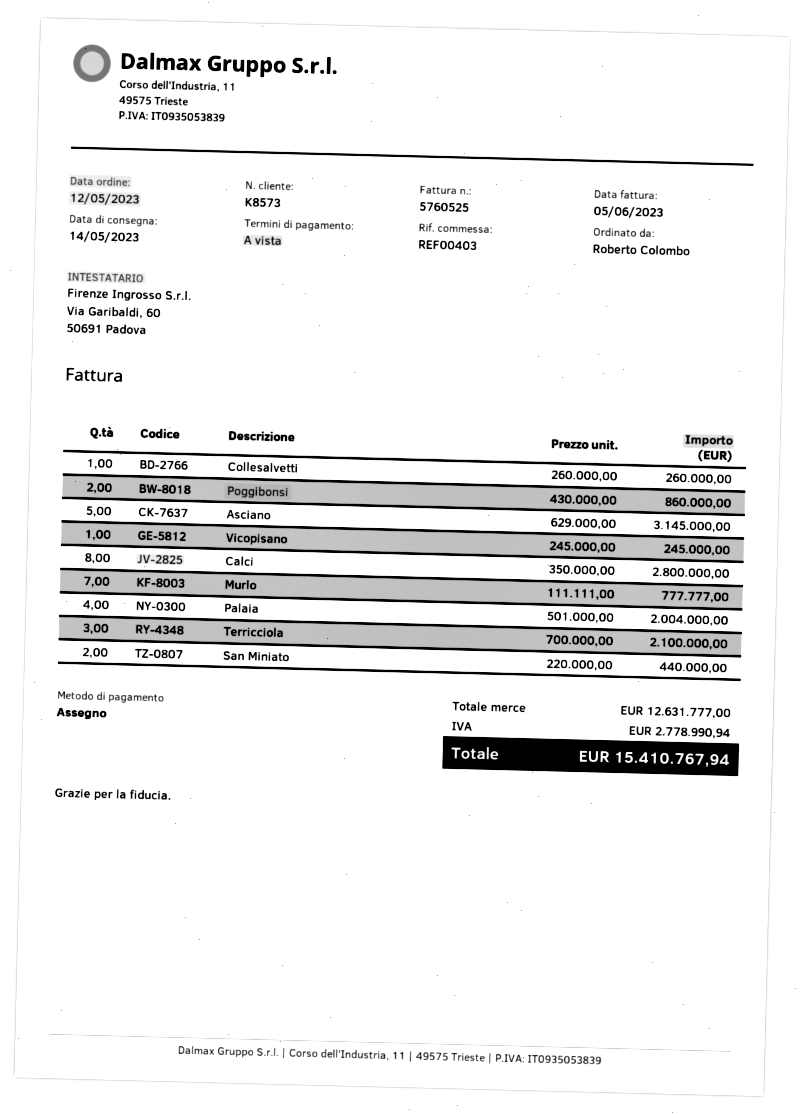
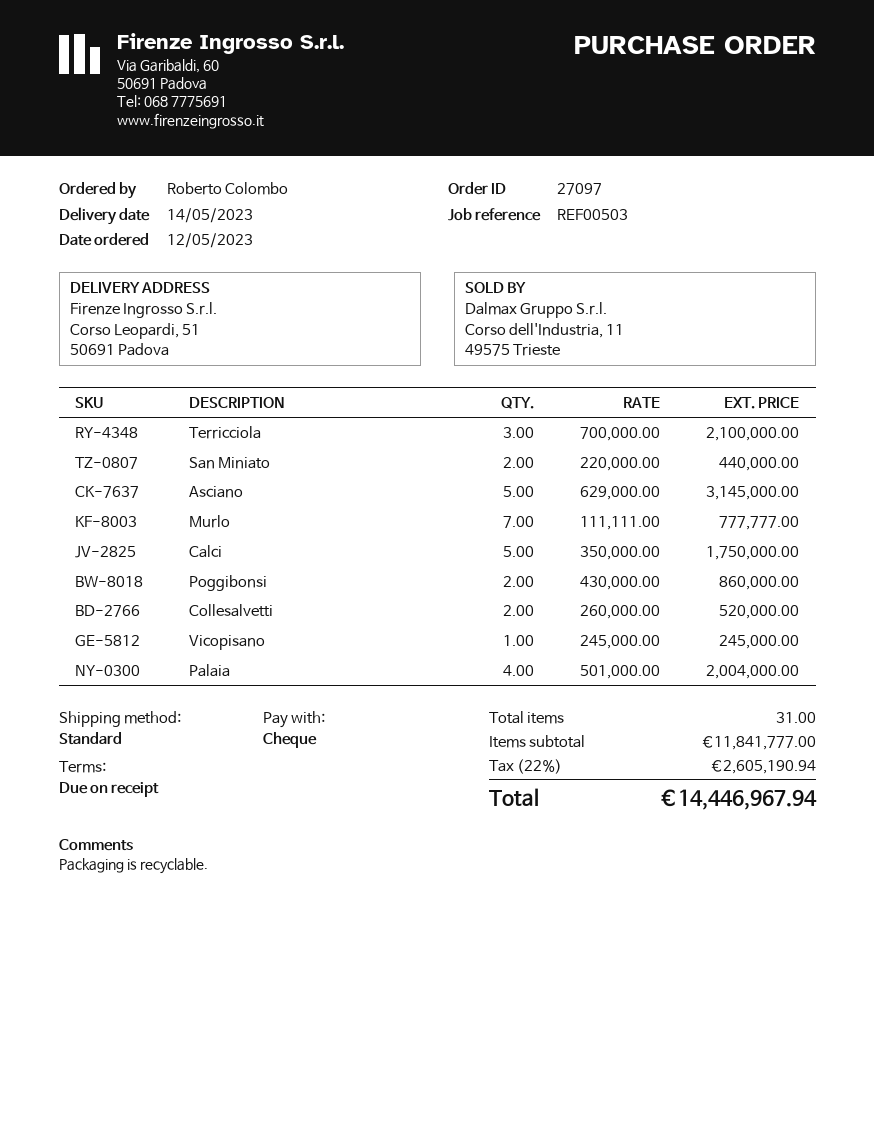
reference: REF00403 -> REF00503
Collesalvetti: 1 x 260000.00 = 260000.00 -> 2 x 260000.00 = 520000.00
Calci: 8 x 350000.00 = 2800000.00 -> 5 x 350000.00 = 1750000.00
subtotal: 12631777.00 -> 11841777.00
tax: 2778990.94 -> 2605190.94
total: 15410767.94 -> 14446967.94

